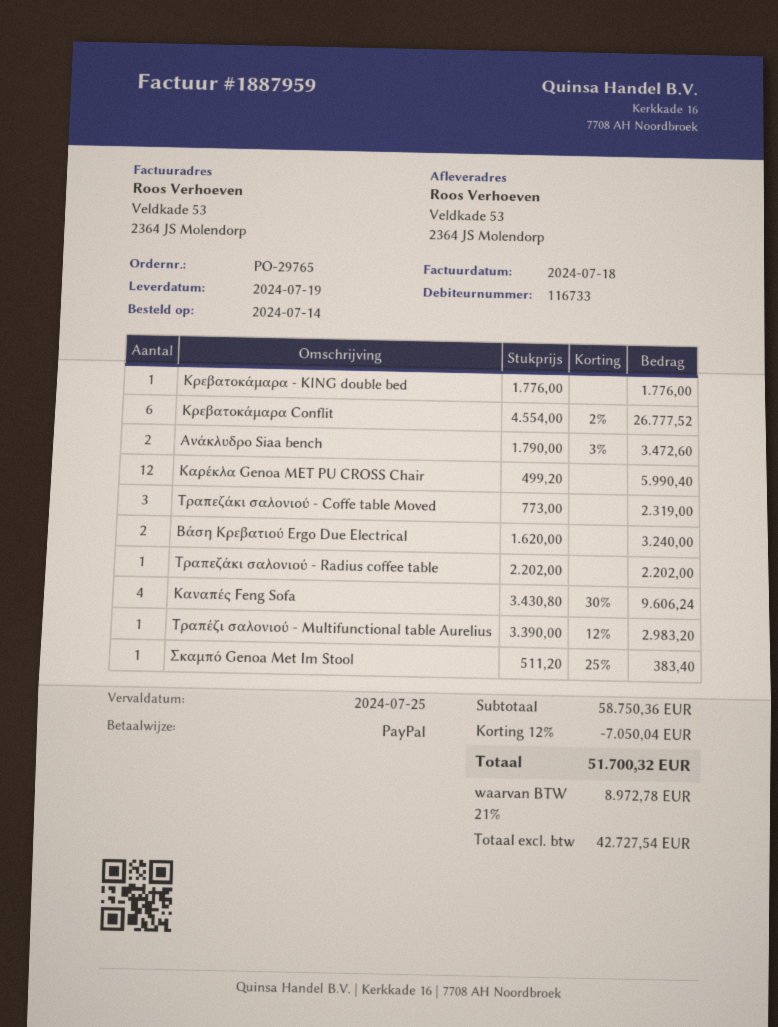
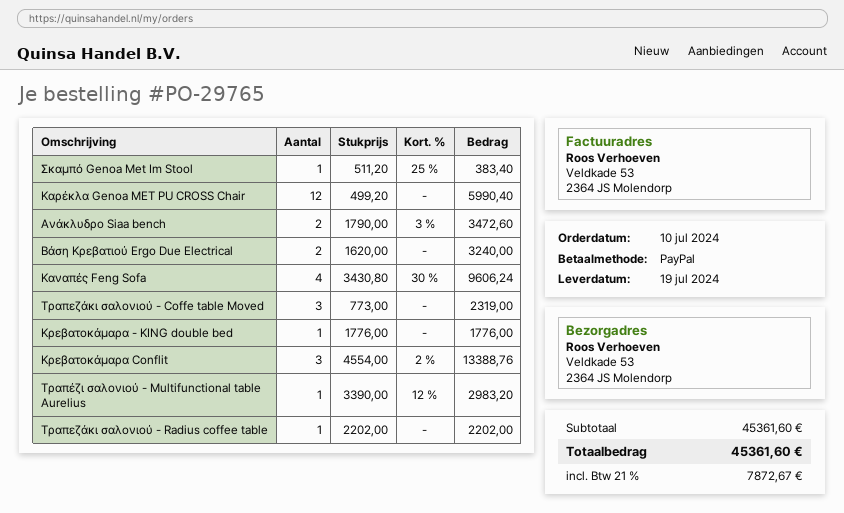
order date: 2024-07-14 -> 2024-07-10
Κρεβατοκάμαρα Conflit: 6 x 4554.00 - 2% = 26777.52 -> 3 x 4554.00 - 2% = 13388.76
subtotal: 58750.36 -> 45361.60
discount: 12% = 7050.04 -> none
tax: 21% = 8972.78 -> 21% = 7872.67
total: 51700.32 -> 45361.60

